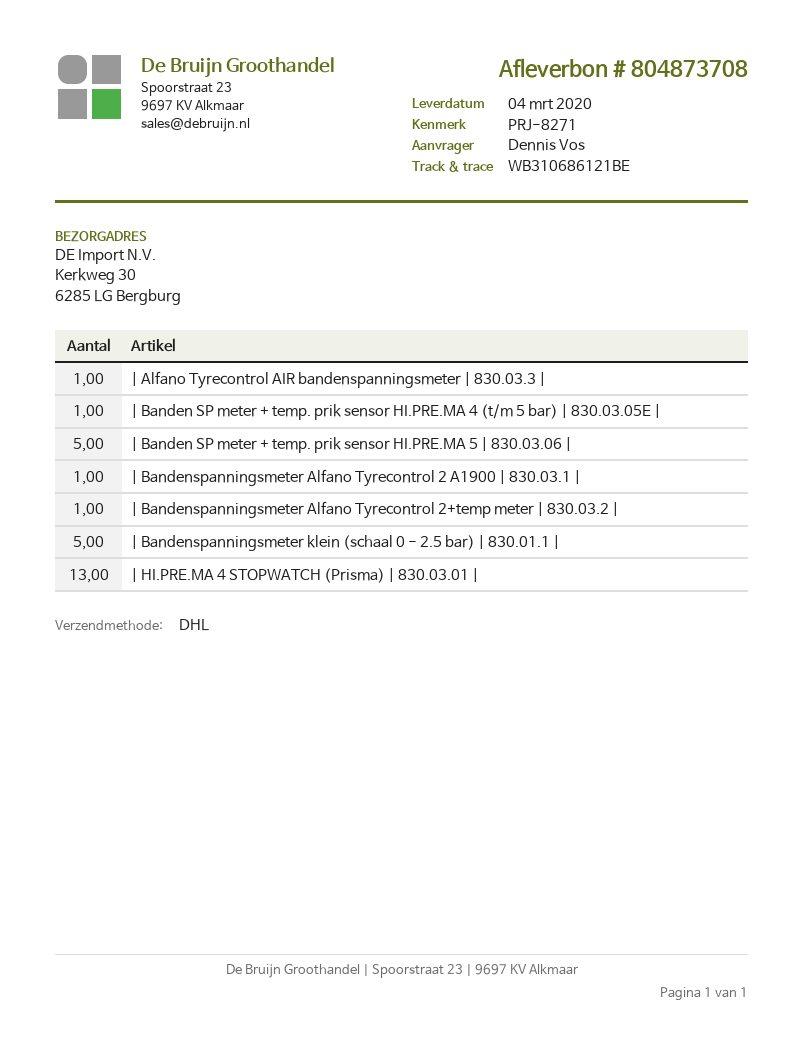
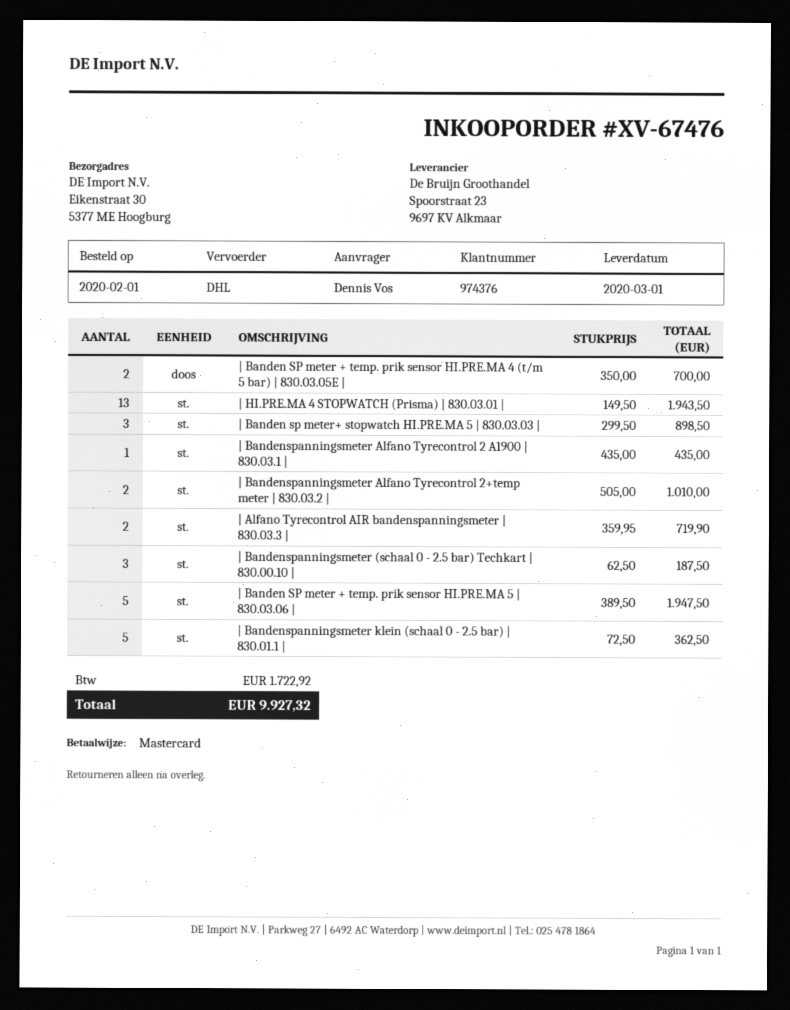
delivery date: 2020-03-04 -> 2020-03-01
ship to: Kerkweg 30, 6285 LG Bergburg -> Eikenstraat 30, 5377 ME Hoogburg
| Alfano Tyrecontrol AIR bandenspanningsmeter | 830.03.3 |: 1 -> 2
| Banden SP meter + temp. prik sensor HI.PRE.MA 4 (t/m 5 bar) | 830.03.05E |: 1 -> 2
| Bandenspanningsmeter Alfano Tyrecontrol 2+temp meter | 830.03.2 |: 1 -> 2
| Banden sp meter+ stopwatch HI.PRE.MA 5 | 830.03.03 |: none -> 3
| Bandenspanningsmeter (schaal 0 - 2.5 bar) Techkart | 830.00.10 |: none -> 3

